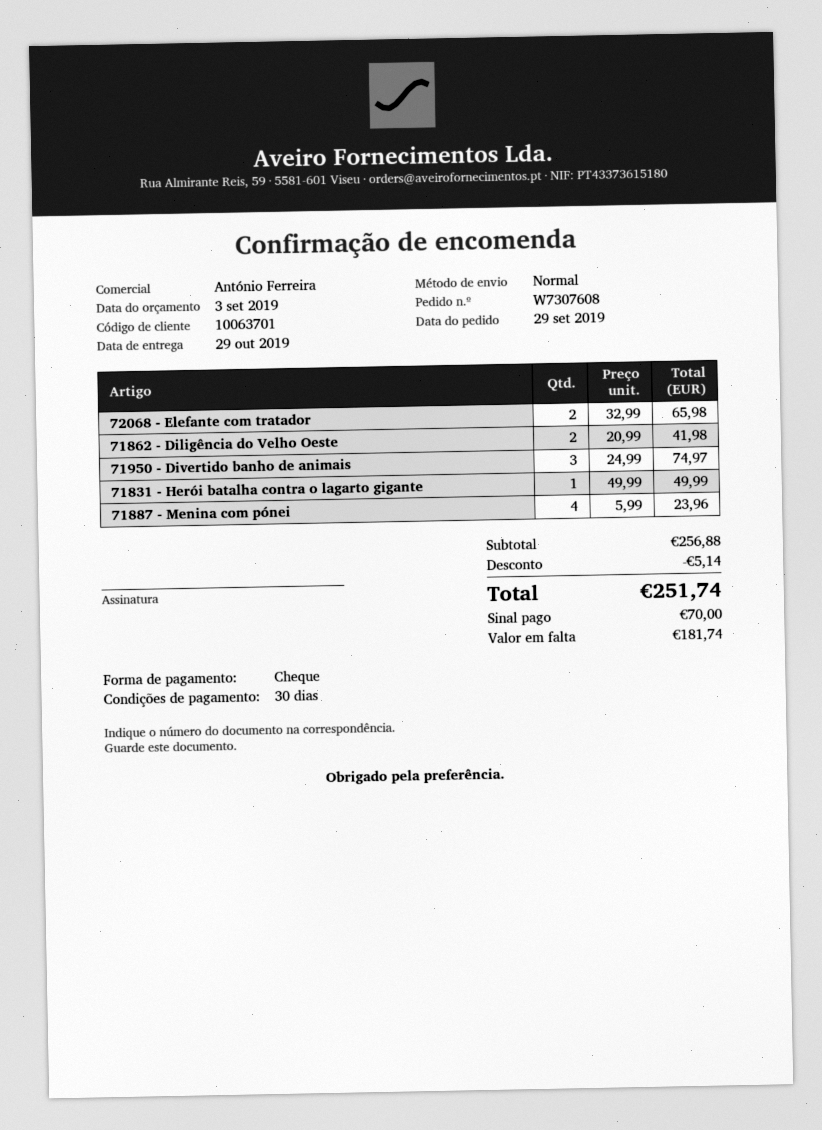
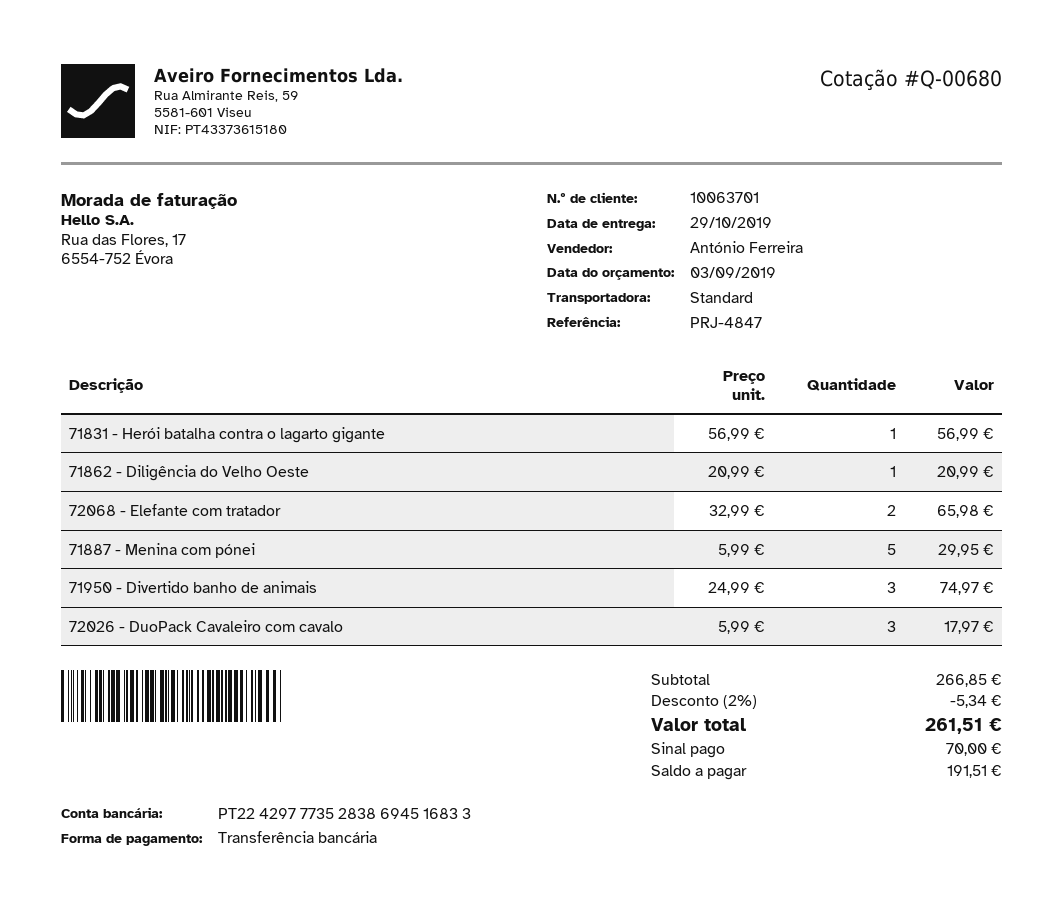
payment method: cheque -> bank transfer
71862 - Diligência do Velho Oeste: 2 x 20.99 = 41.98 -> 1 x 20.99 = 20.99
71831 - Herói batalha contra o lagarto gigante: 1 x 49.99 = 49.99 -> 1 x 56.99 = 56.99
71887 - Menina com pónei: 4 x 5.99 = 23.96 -> 5 x 5.99 = 29.95
72026 - DuoPack Cavaleiro com cavalo: none -> 3 x 5.99 = 17.97
subtotal: 256.88 -> 266.85
discount: 5.14 -> 5.34
total: 251.74 -> 261.51
balance: 181.74 -> 191.51

